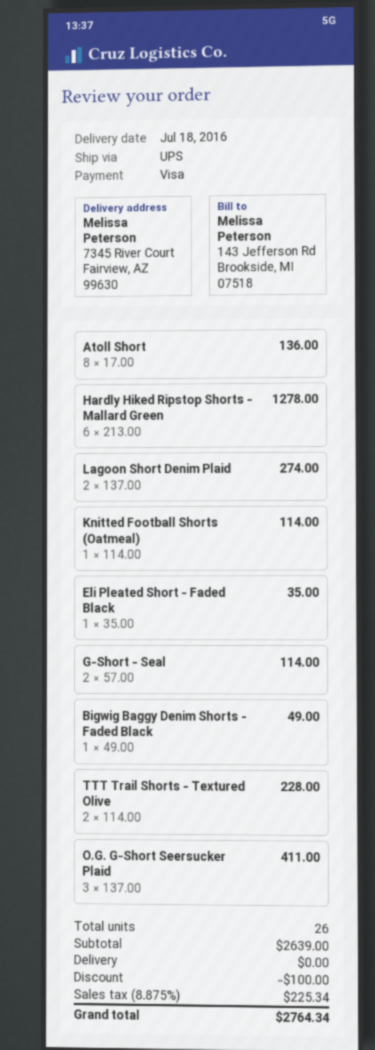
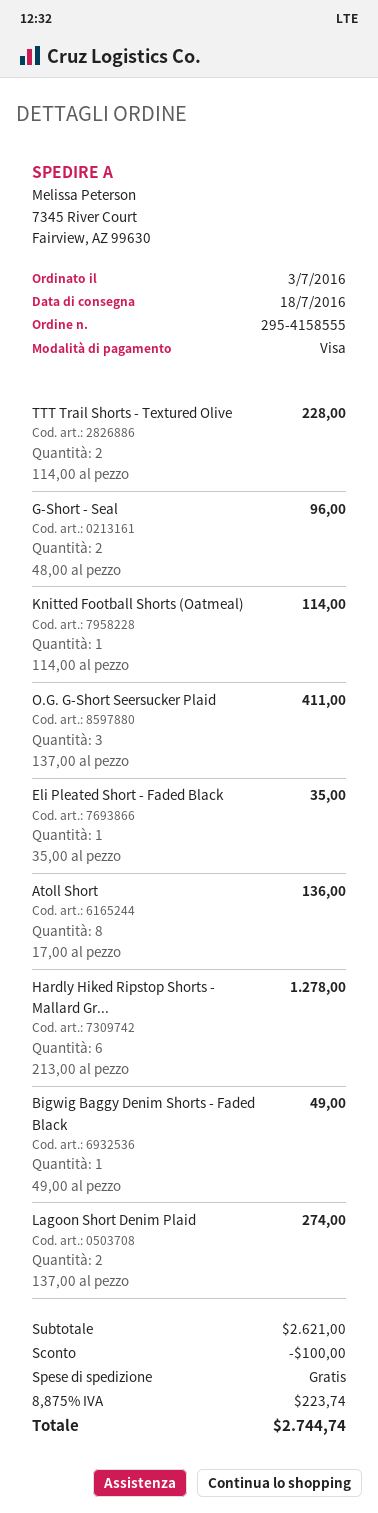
G-Short - Seal: 2 x 57.00 = 114.00 -> 2 x 48.00 = 96.00
subtotal: 2639.00 -> 2621.00
tax: 8.875% = 225.34 -> 8.875% = 223.74
total: 2764.34 -> 2744.74

